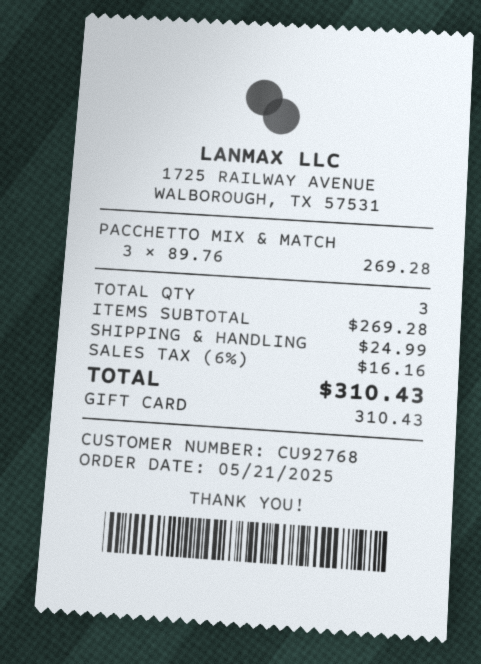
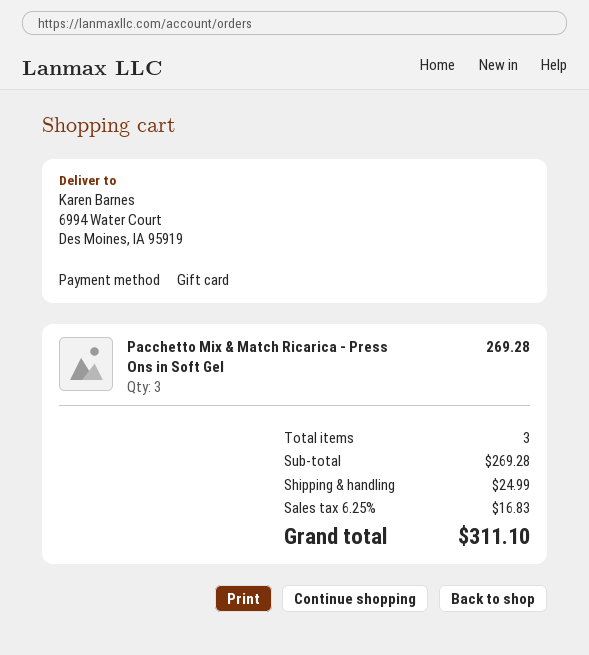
tax: 6% = 16.16 -> 6.25% = 16.83
total: 310.43 -> 311.10

